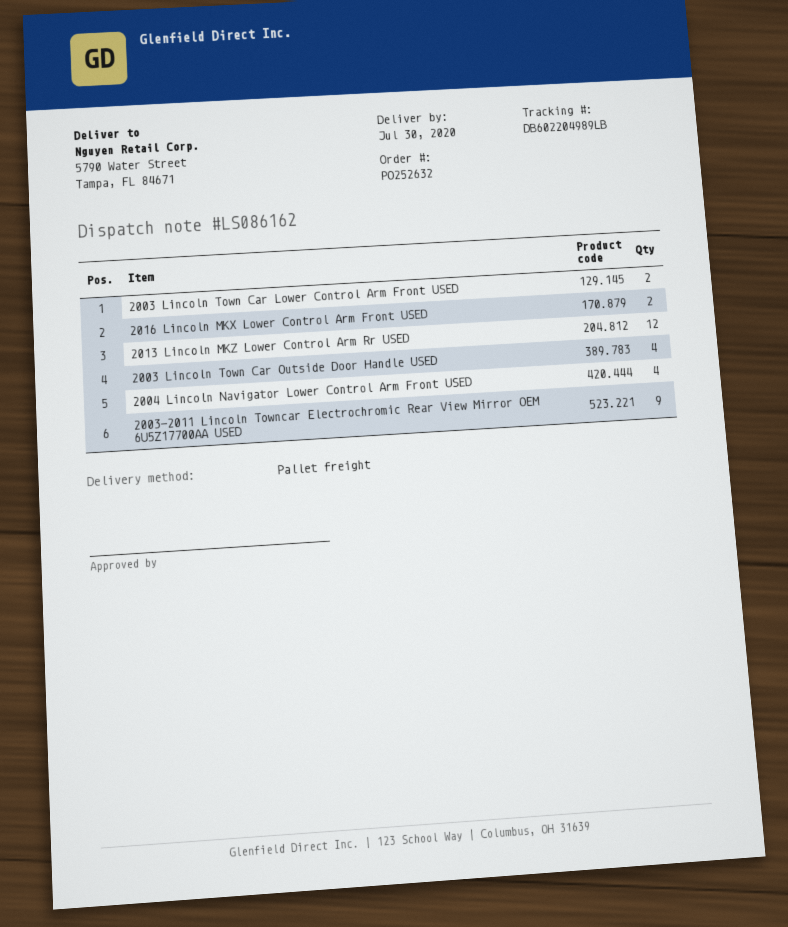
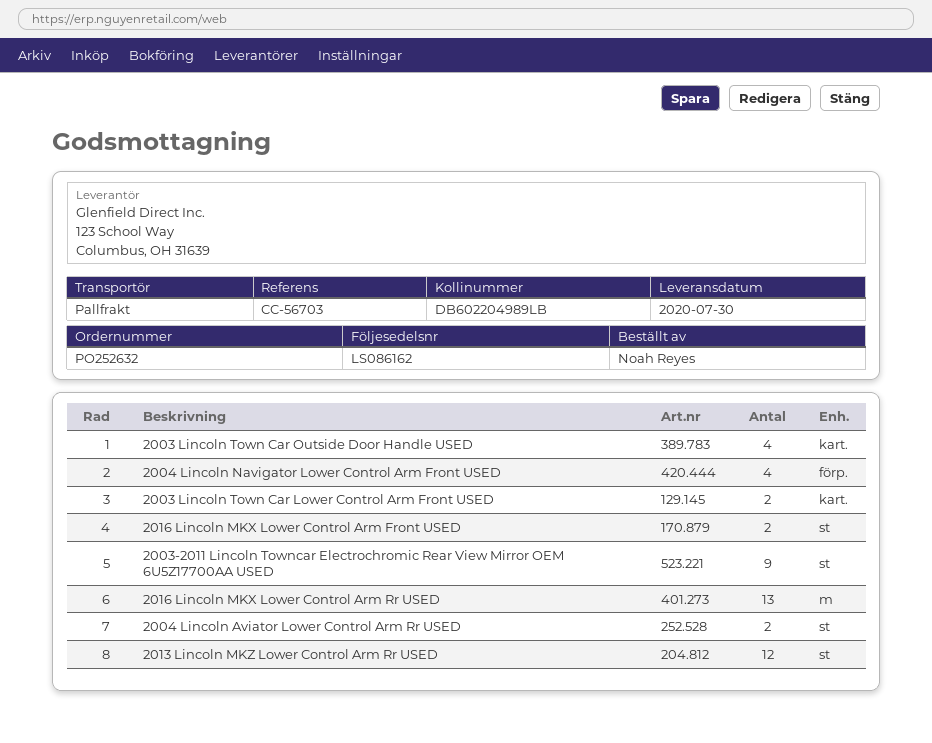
2016 Lincoln MKX Lower Control Arm Rr USED: none -> 13
2004 Lincoln Aviator Lower Control Arm Rr USED: none -> 2

